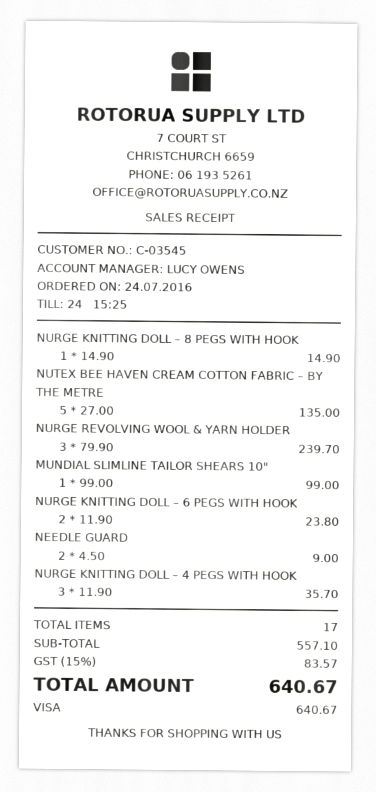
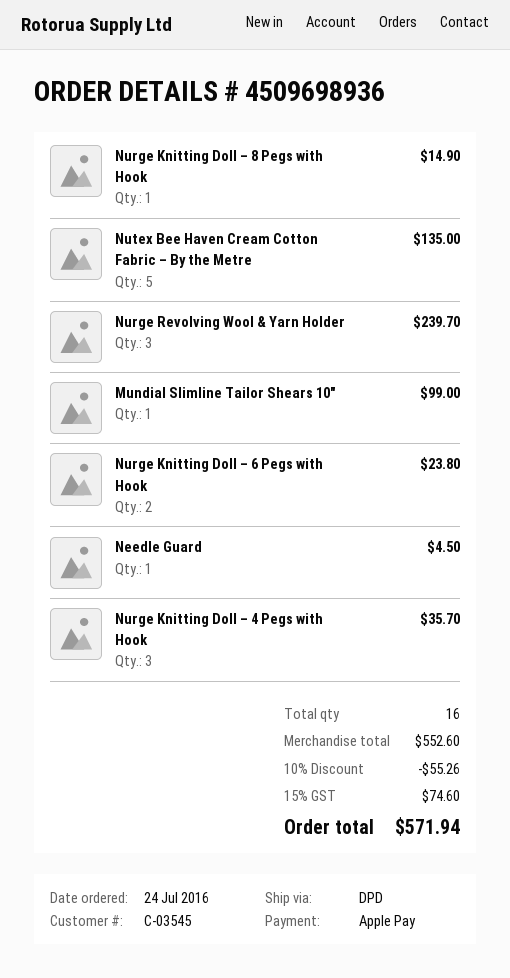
payment method: Visa -> Apple Pay
NEEDLE GUARD: 2 for 9.00 -> 1 for 4.50
total quantity: 17 -> 16
subtotal: 557.10 -> 552.60
discount: none -> 10% = 55.26
tax: 15% = 83.57 -> 15% = 74.60
total: 640.67 -> 571.94

